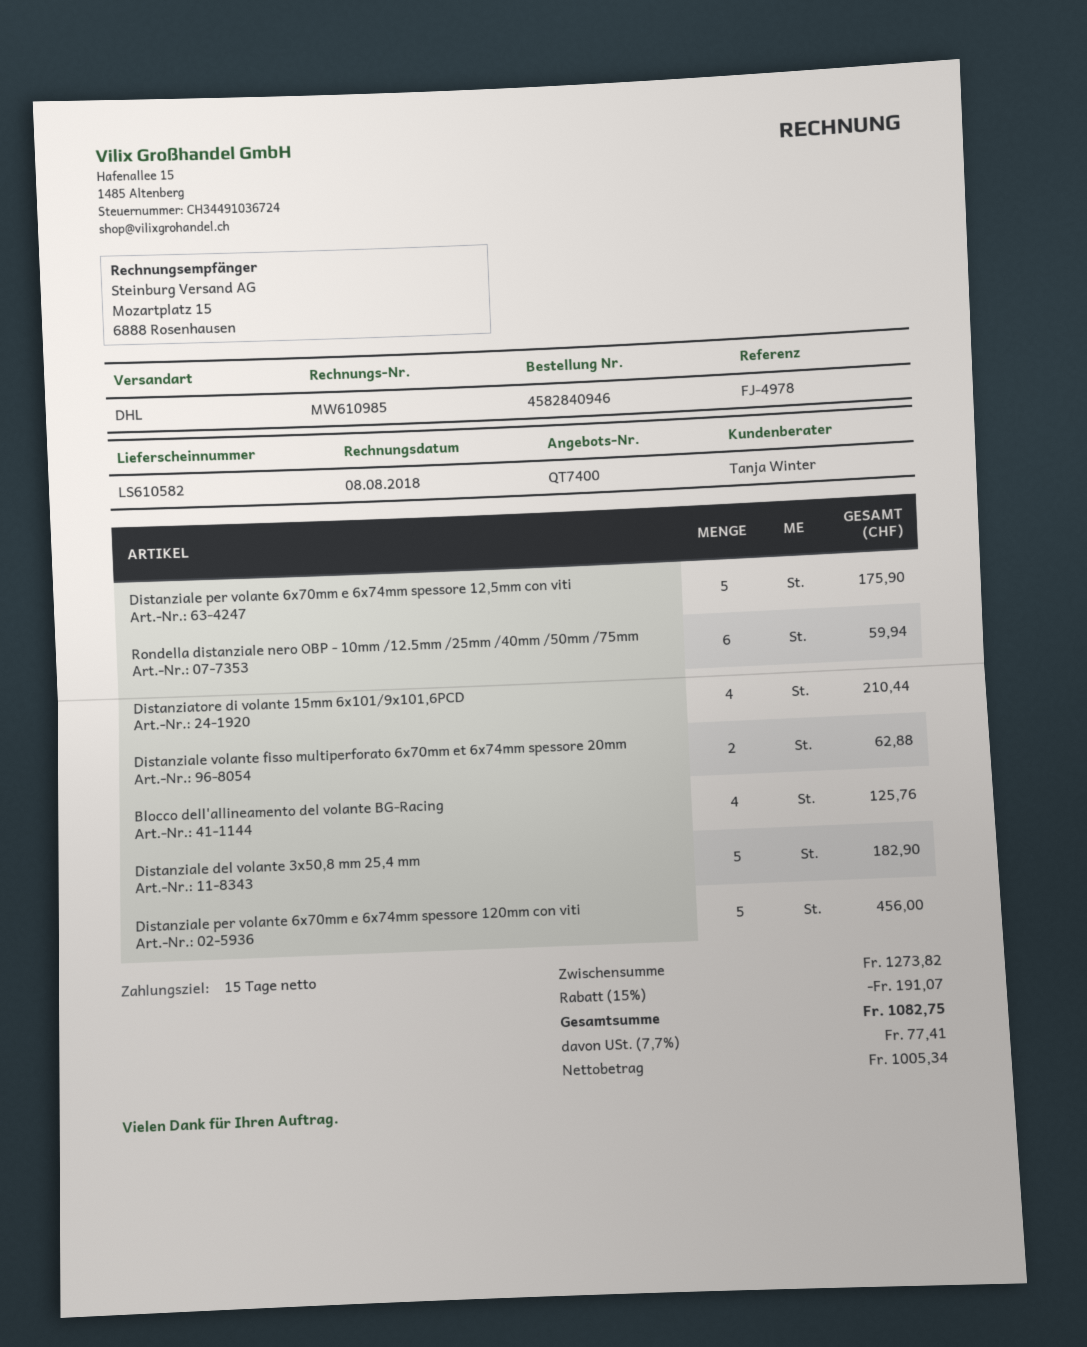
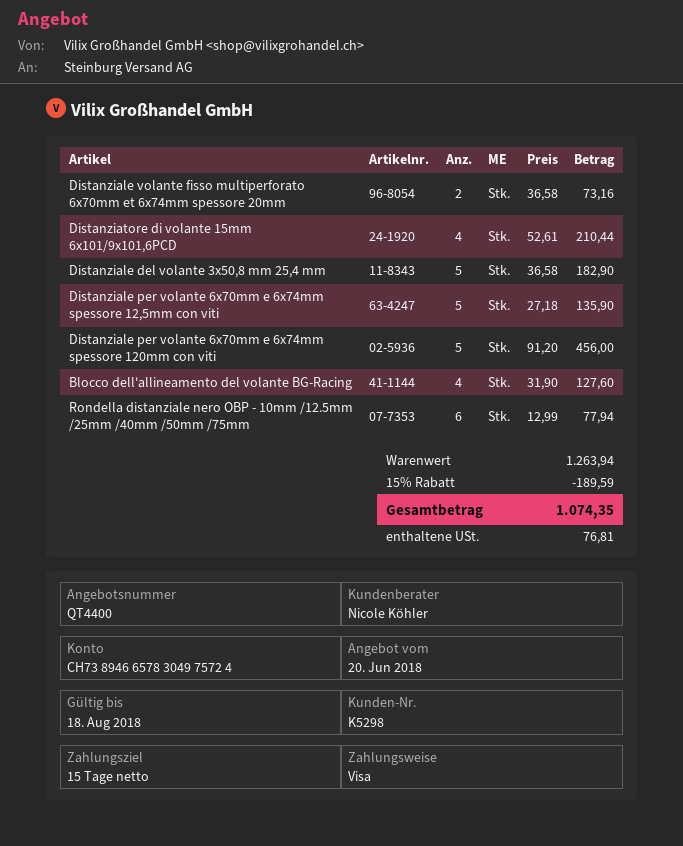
quote number: QT7400 -> QT4400
sales rep: Tanja Winter -> Nicole Köhler
Distanziale per volante 6x70mm e 6x74mm spessore 12,5mm con viti: 5 for 175.90 -> 5 for 135.90
Rondella distanziale nero OBP - 10mm /12.5mm /25mm /40mm /50mm /75mm: 6 for 59.94 -> 6 for 77.94
Distanziale volante fisso multiperforato 6x70mm et 6x74mm spessore 20mm: 2 for 62.88 -> 2 for 73.16
Blocco dell'allineamento del volante BG-Racing: 4 for 125.76 -> 4 for 127.60
subtotal: 1273.82 -> 1263.94
discount: 15% = 191.07 -> 15% = 189.59
tax: 77.41 -> 76.81
total: 1082.75 -> 1074.35

